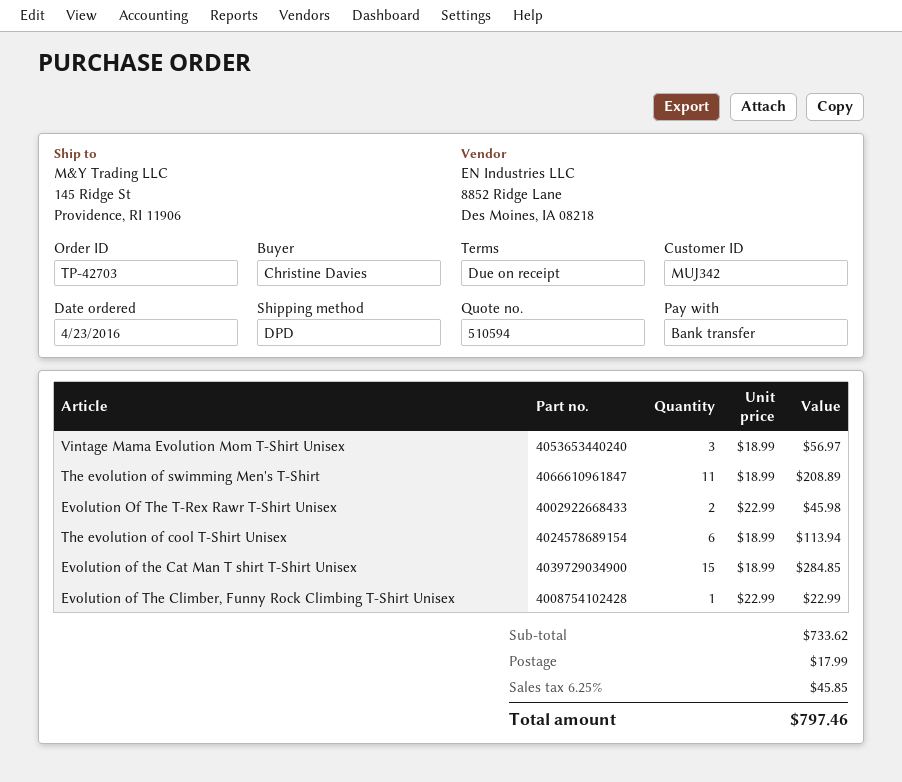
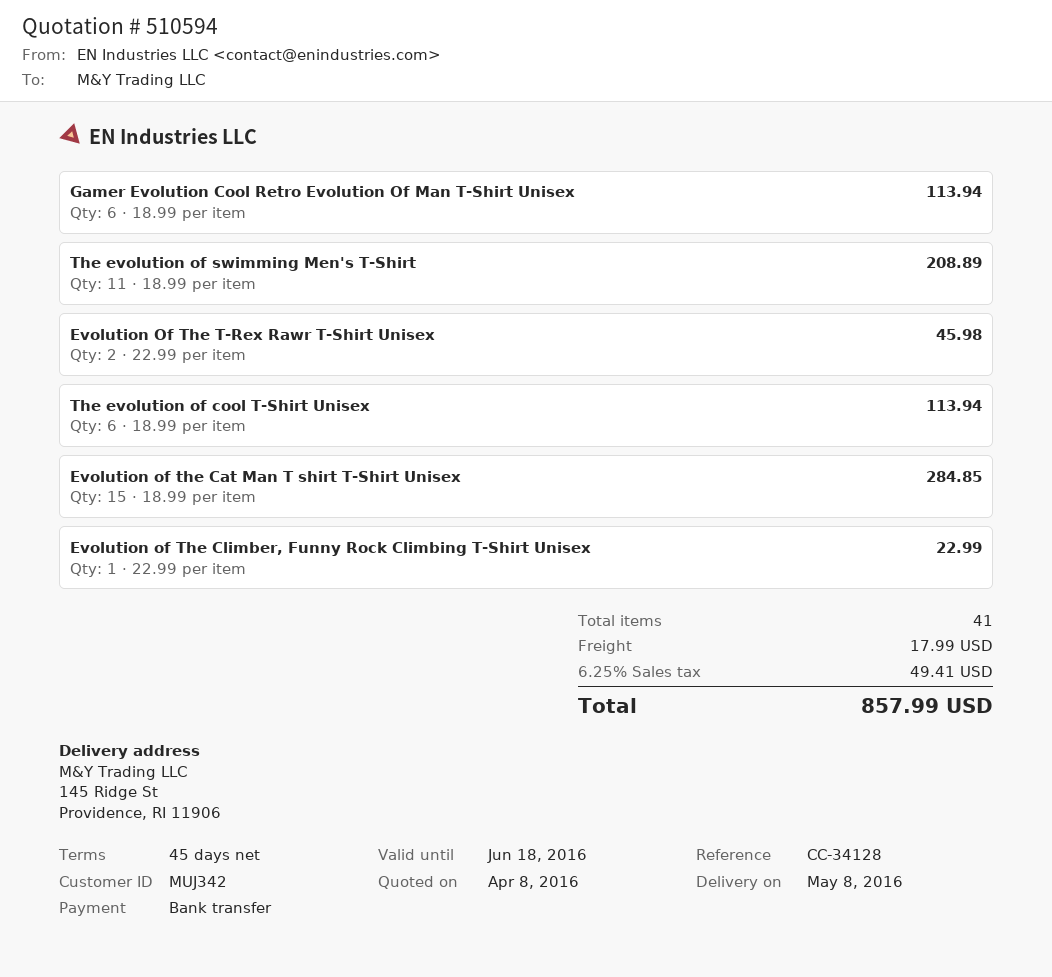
payment terms: on receipt -> 45 days
Vintage Mama Evolution Mom T-Shirt Unisex: 3 x 18.99 = 56.97 -> none
Gamer Evolution Cool Retro Evolution Of Man T-Shirt Unisex: none -> 6 x 18.99 = 113.94
tax: 6.25% = 45.85 -> 6.25% = 49.41
total: 797.46 -> 857.99

